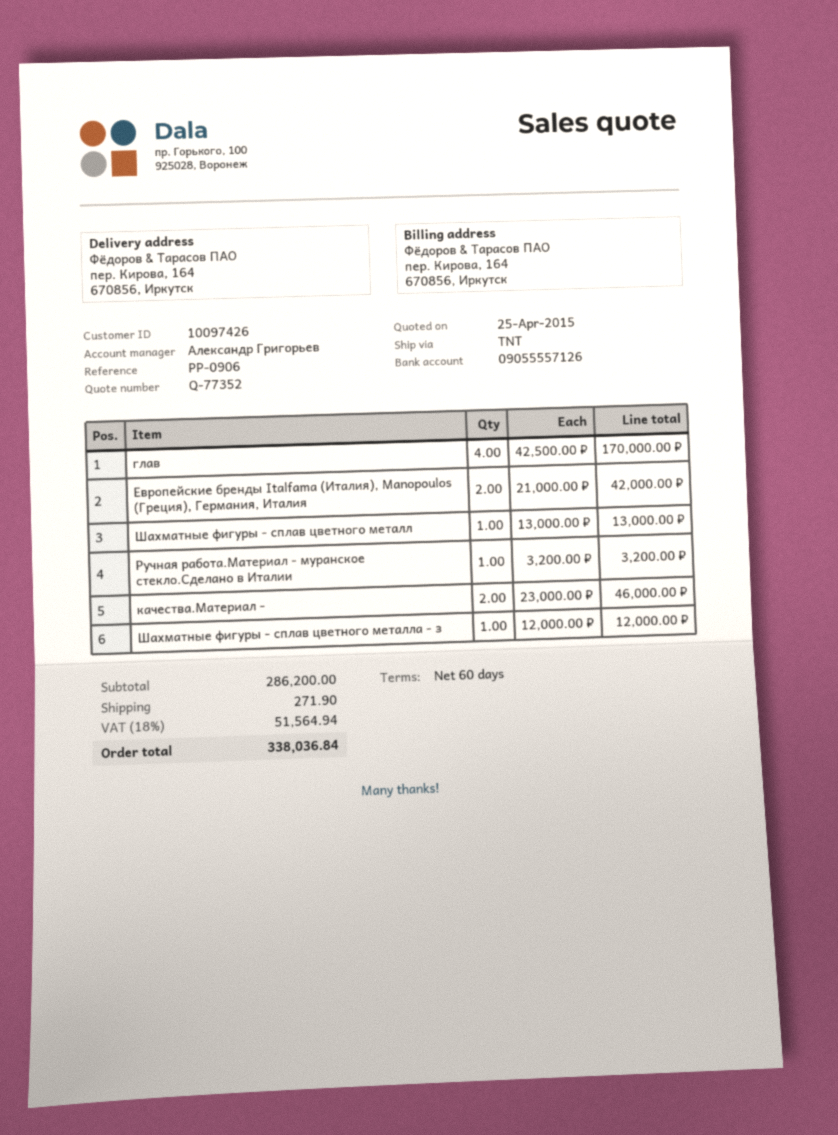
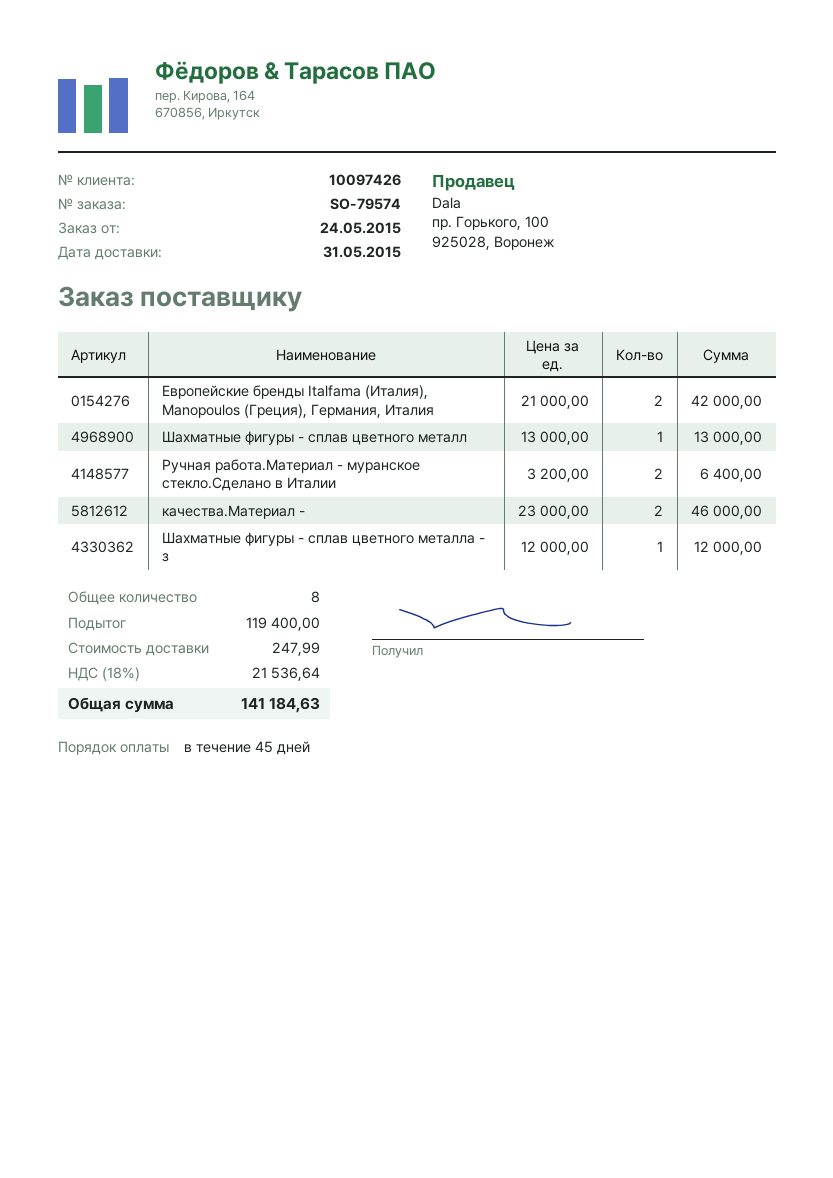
payment terms: 60 days -> 45 days
глав: 4 x 42500.00 = 170000.00 -> none
Ручная работа.Материал - муранское стекло.Сделано в Италии: 1 x 3200.00 = 3200.00 -> 2 x 3200.00 = 6400.00
subtotal: 286200.00 -> 119400.00
shipping: 271.90 -> 247.99
tax: 18% = 51564.94 -> 18% = 21536.64
total: 338036.84 -> 141184.63

